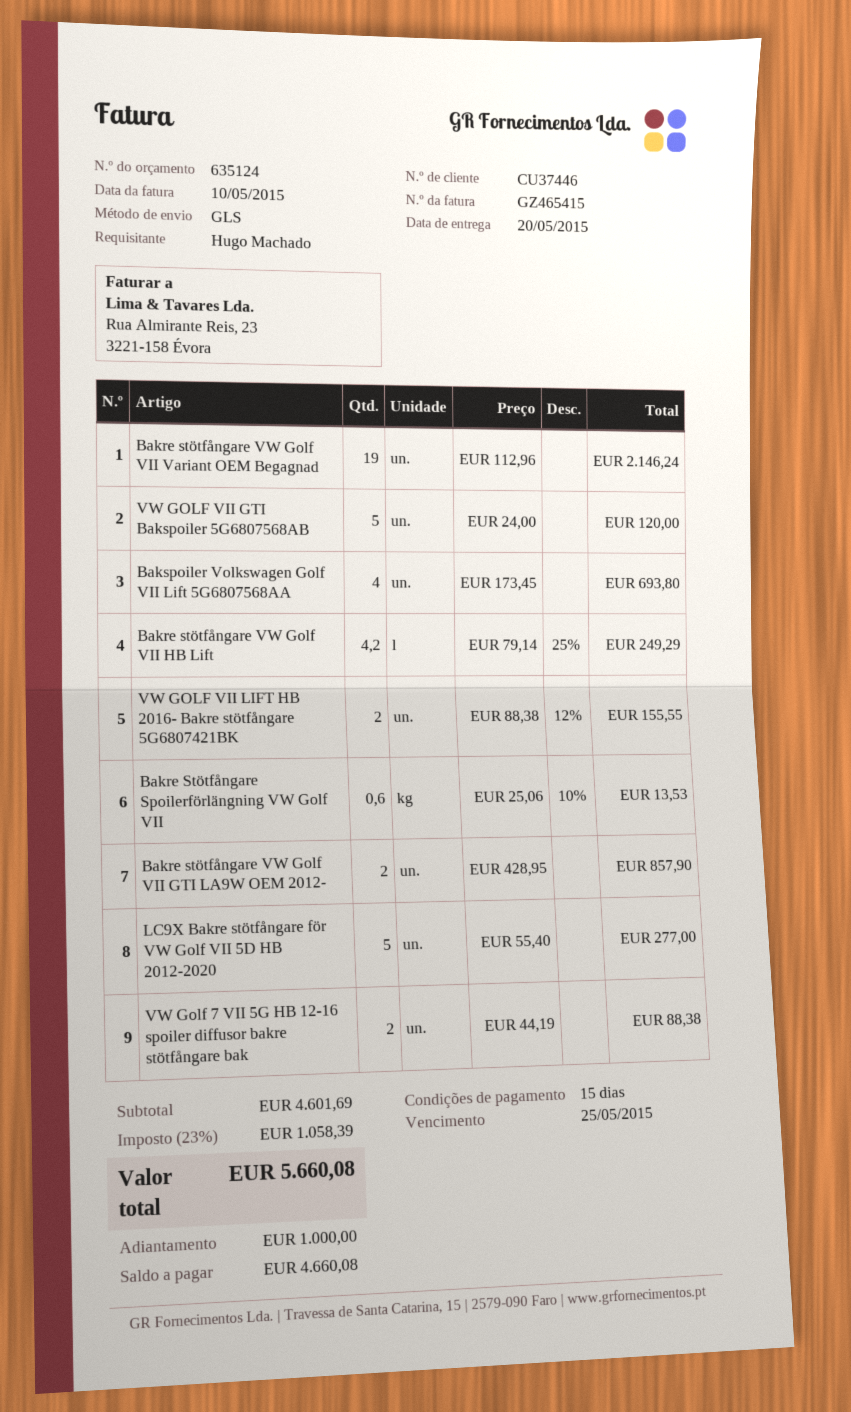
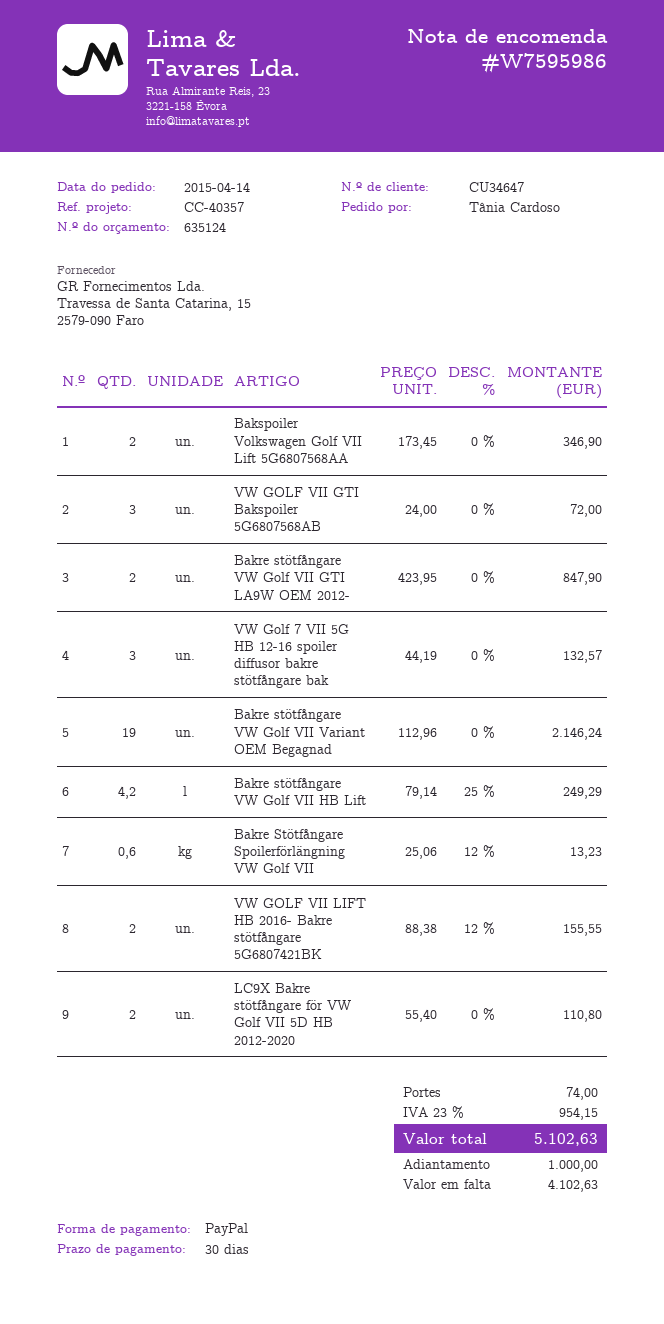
payment terms: 15 days -> 30 days
customer number: CU37446 -> CU34647
ordered by: Hugo Machado -> Tânia Cardoso
VW GOLF VII GTI Bakspoiler 5G6807568AB: 5 x 24.00 = 120.00 -> 3 x 24.00 = 72.00
Bakspoiler Volkswagen Golf VII Lift 5G6807568AA: 4 x 173.45 = 693.80 -> 2 x 173.45 = 346.90
Bakre Stötfångare Spoilerförlängning VW Golf VII: 0.6 x 25.06 - 10% = 13.53 -> 0.6 x 25.06 - 12% = 13.23
Bakre stötfångare VW Golf VII GTI LA9W OEM 2012-: 2 x 428.95 = 857.90 -> 2 x 423.95 = 847.90
LC9X Bakre stötfångare för VW Golf VII 5D HB 2012-2020: 5 x 55.40 = 277.00 -> 2 x 55.40 = 110.80
VW Golf 7 VII 5G HB 12-16 spoiler diffusor bakre stötfångare bak: 2 x 44.19 = 88.38 -> 3 x 44.19 = 132.57
shipping: none -> 74.00
tax: 23% = 1058.39 -> 23% = 954.15
total: 5660.08 -> 5102.63
balance: 4660.08 -> 4102.63

